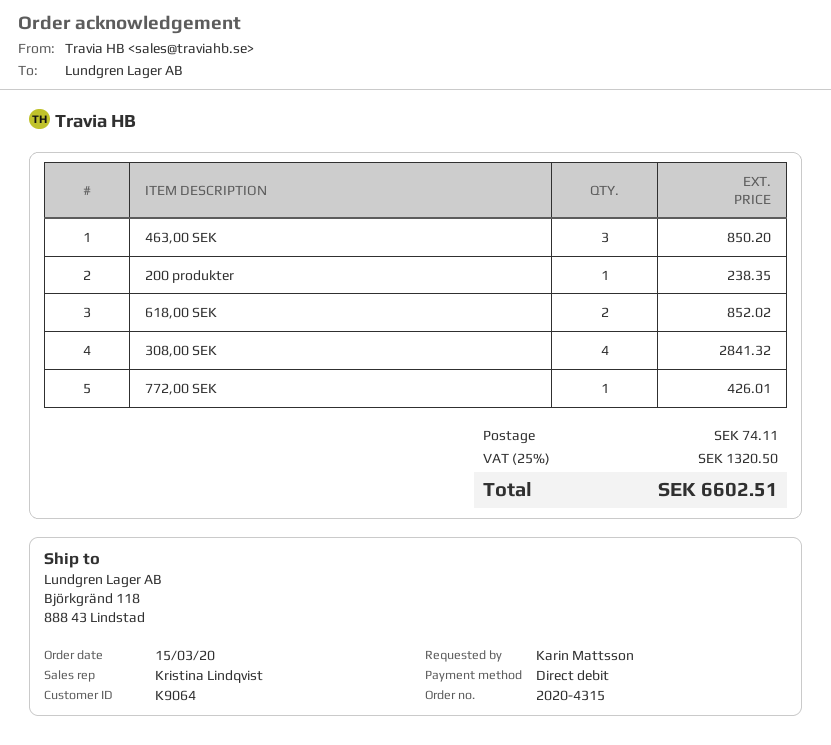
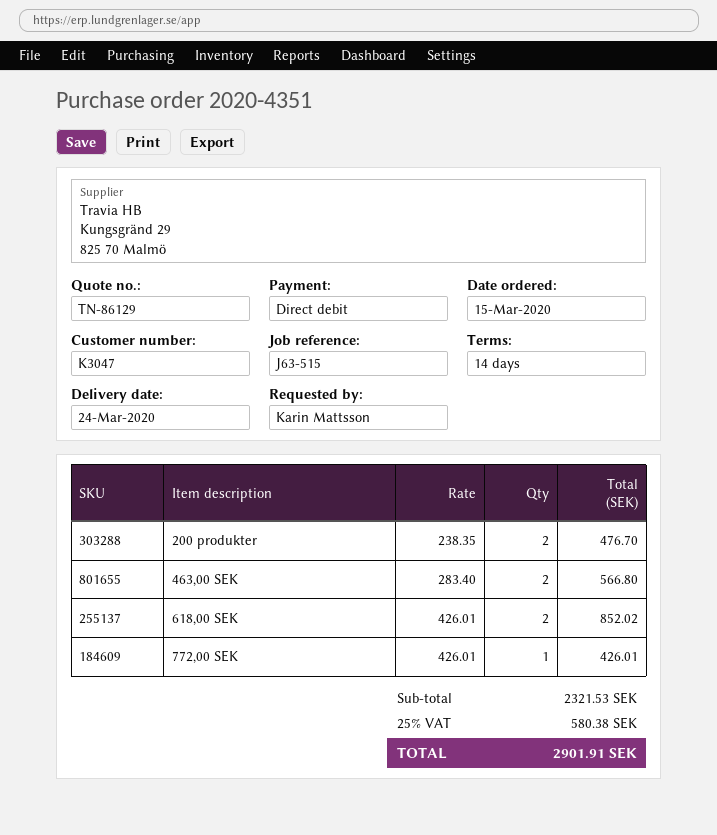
order number: 2020-4315 -> 2020-4351
customer number: K9064 -> K3047
463,00 SEK: 3 for 850.20 -> 2 for 566.80
200 produkter: 1 for 238.35 -> 2 for 476.70
308,00 SEK: 4 for 2841.32 -> none
shipping: 74.11 -> none
tax: 25% = 1320.50 -> 25% = 580.38
total: 6602.51 -> 2901.91

